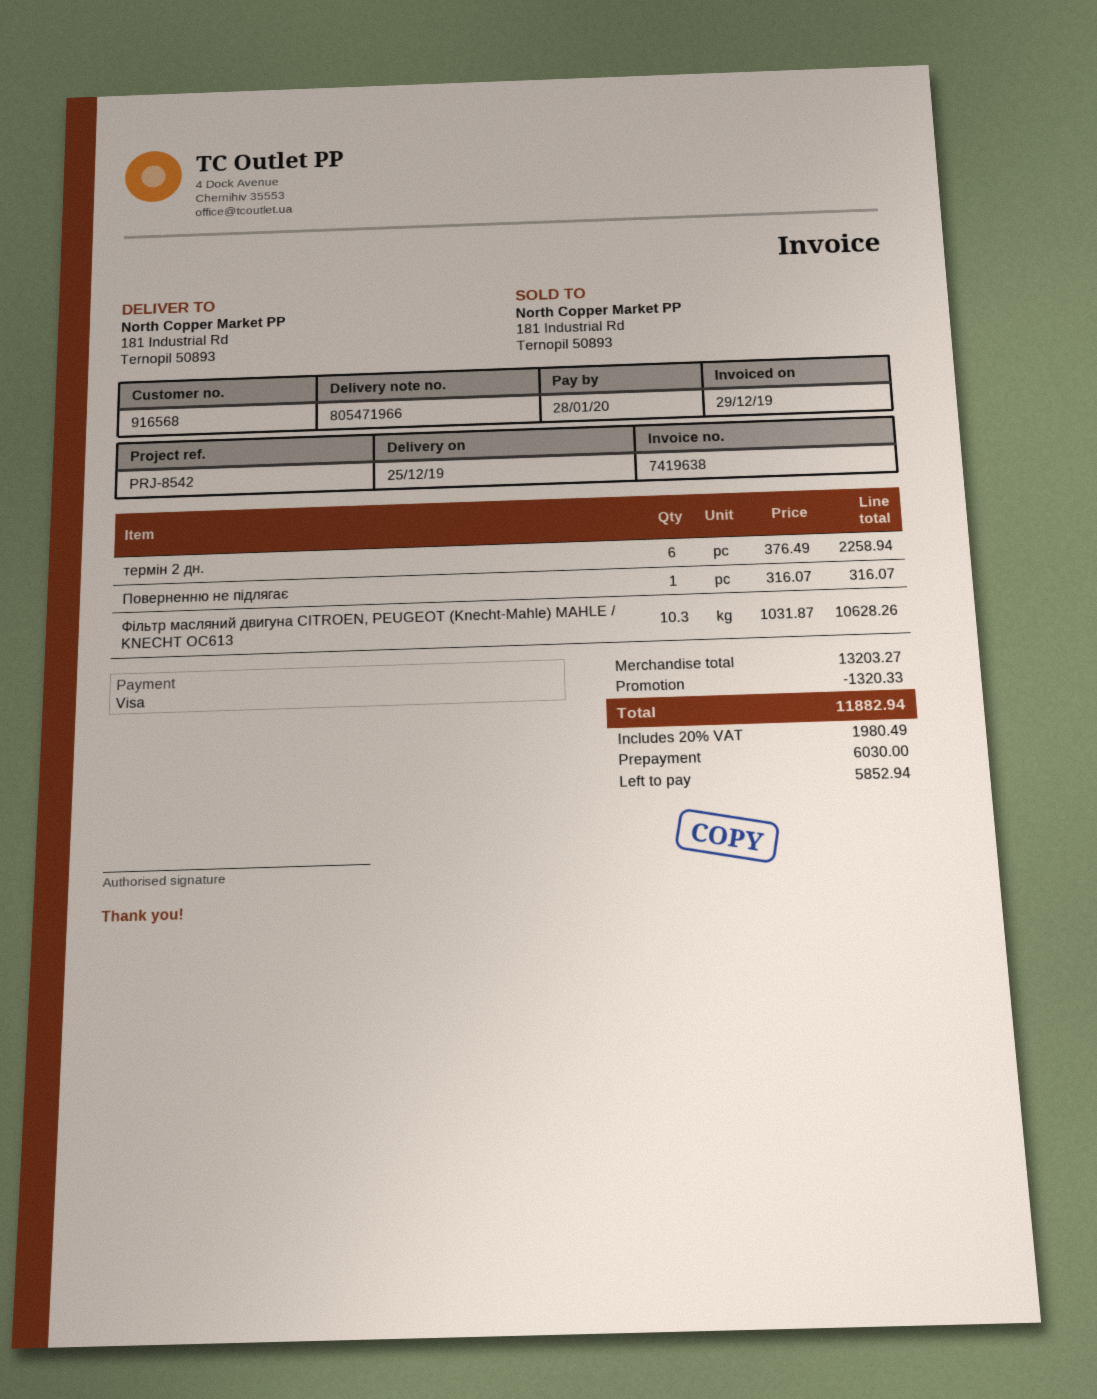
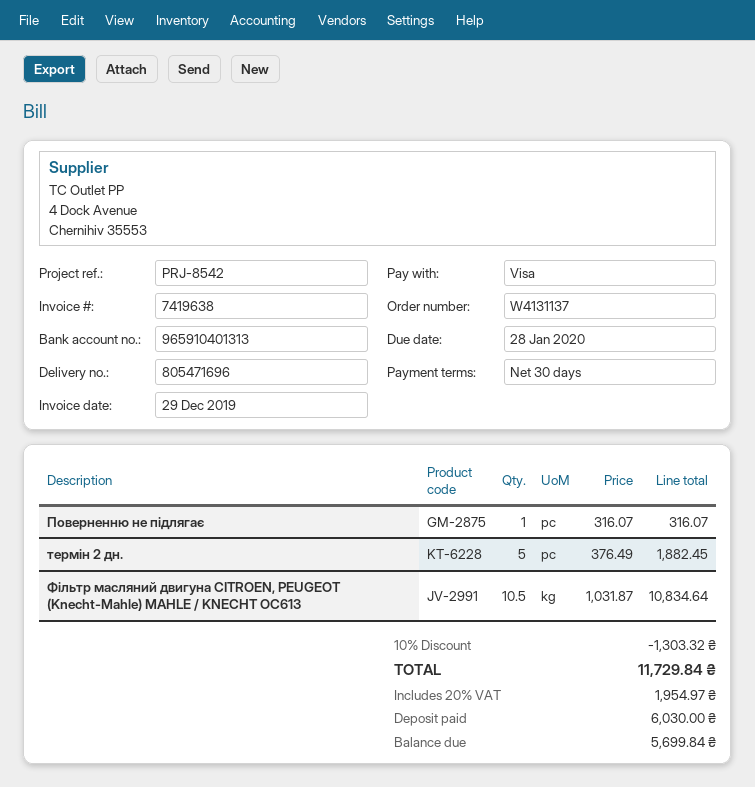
delivery note number: 805471966 -> 805471696
термін 2 дн.: 6 x 376.49 = 2258.94 -> 5 x 376.49 = 1882.45
Фільтр масляний двигуна CITROEN, PEUGEOT (Knecht-Mahle) MAHLE / KNECHT OC613: 10.3 x 1031.87 = 10628.26 -> 10.5 x 1031.87 = 10834.64
discount: 1320.33 -> 1303.32
tax: 20% = 1980.49 -> 20% = 1954.97
total: 11882.94 -> 11729.84
balance: 5852.94 -> 5699.84

